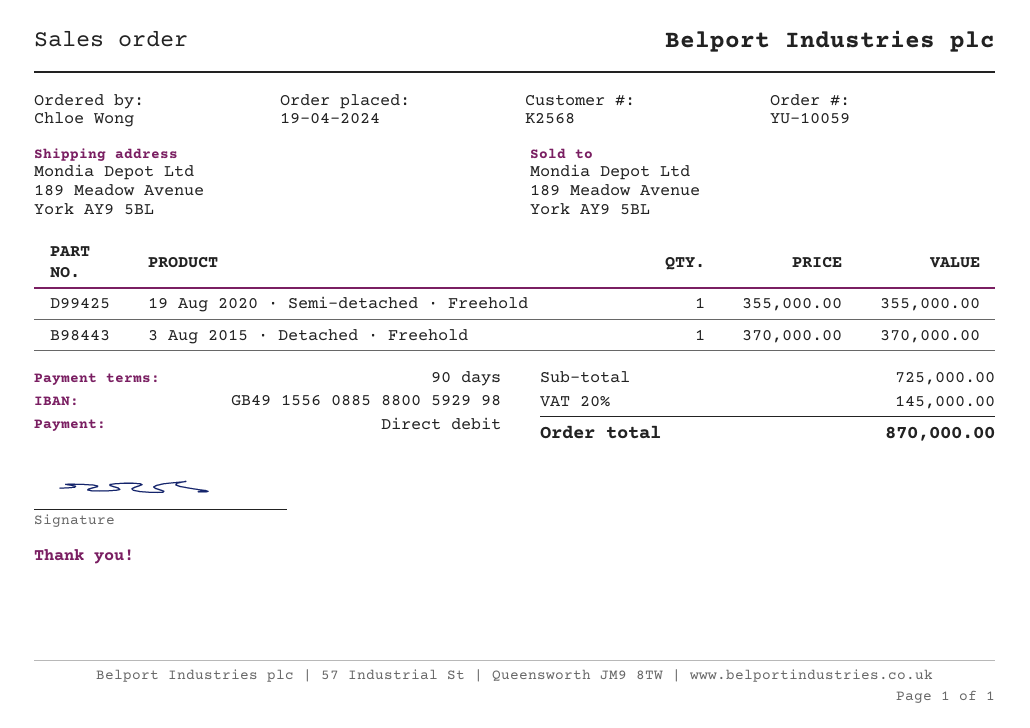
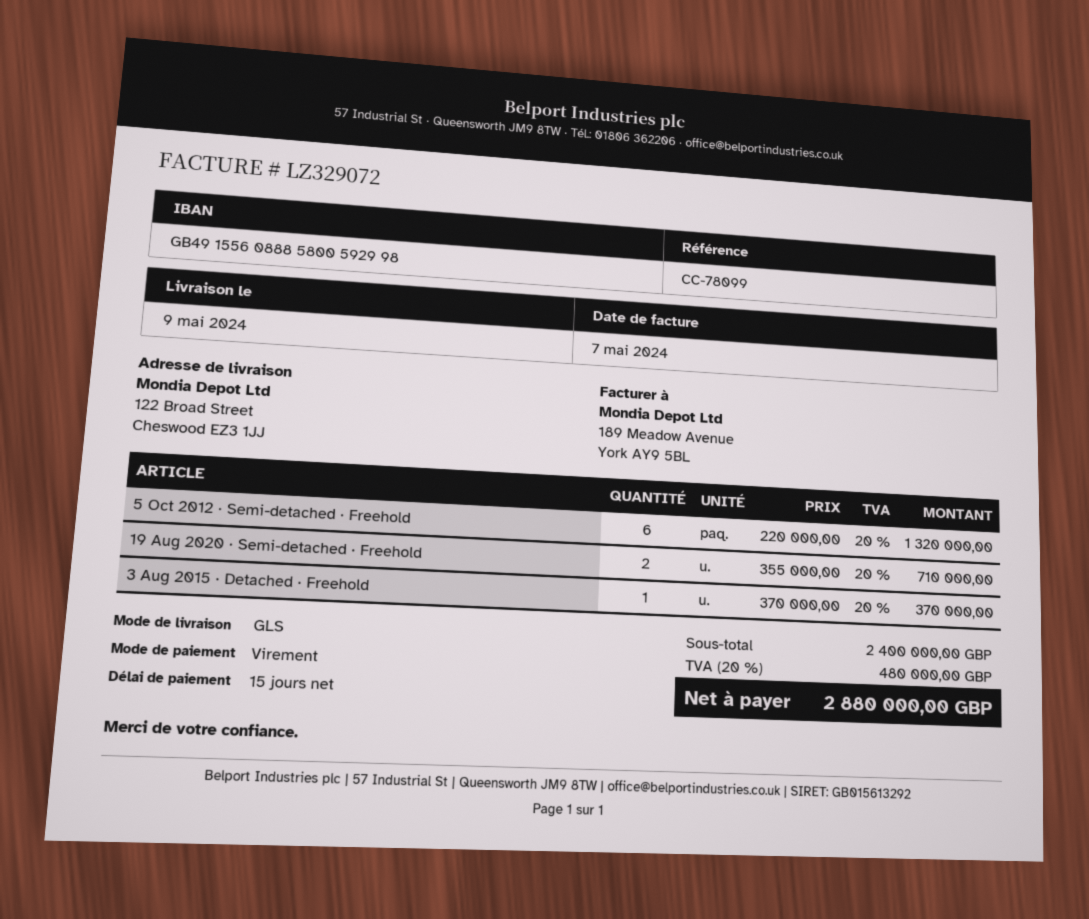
payment terms: 90 days -> 15 days
payment method: direct debit -> bank transfer
bank account: GB49155608858800592998 -> GB49155608885800592998
ship to: 189 Meadow Avenue, York AY9 5BL -> 122 Broad Street, Cheswood EZ3 1JJ
19 Aug 2020 · Semi-detached · Freehold: 1 x 355000.00 = 355000.00 -> 2 x 355000.00 = 710000.00
5 Oct 2012 · Semi-detached · Freehold: none -> 6 x 220000.00 = 1320000.00
subtotal: 725000.00 -> 2400000.00
tax: 20% = 145000.00 -> 20% = 480000.00
total: 870000.00 -> 2880000.00

